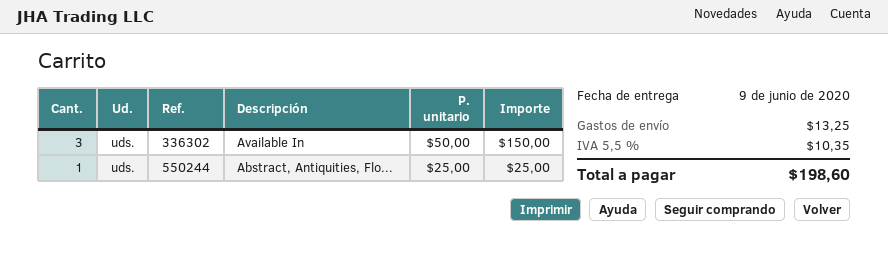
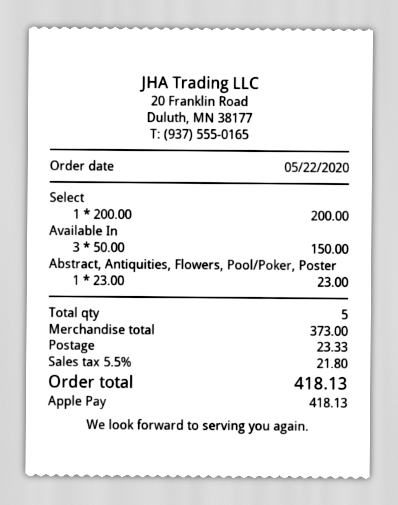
Abstract, Antiquities, Flo...: 1 x 25.00 = 25.00 -> 1 x 23.00 = 23.00
Select: none -> 1 x 200.00 = 200.00
shipping: 13.25 -> 23.33
tax: 5.5% = 10.35 -> 5.5% = 21.80
total: 198.60 -> 418.13

